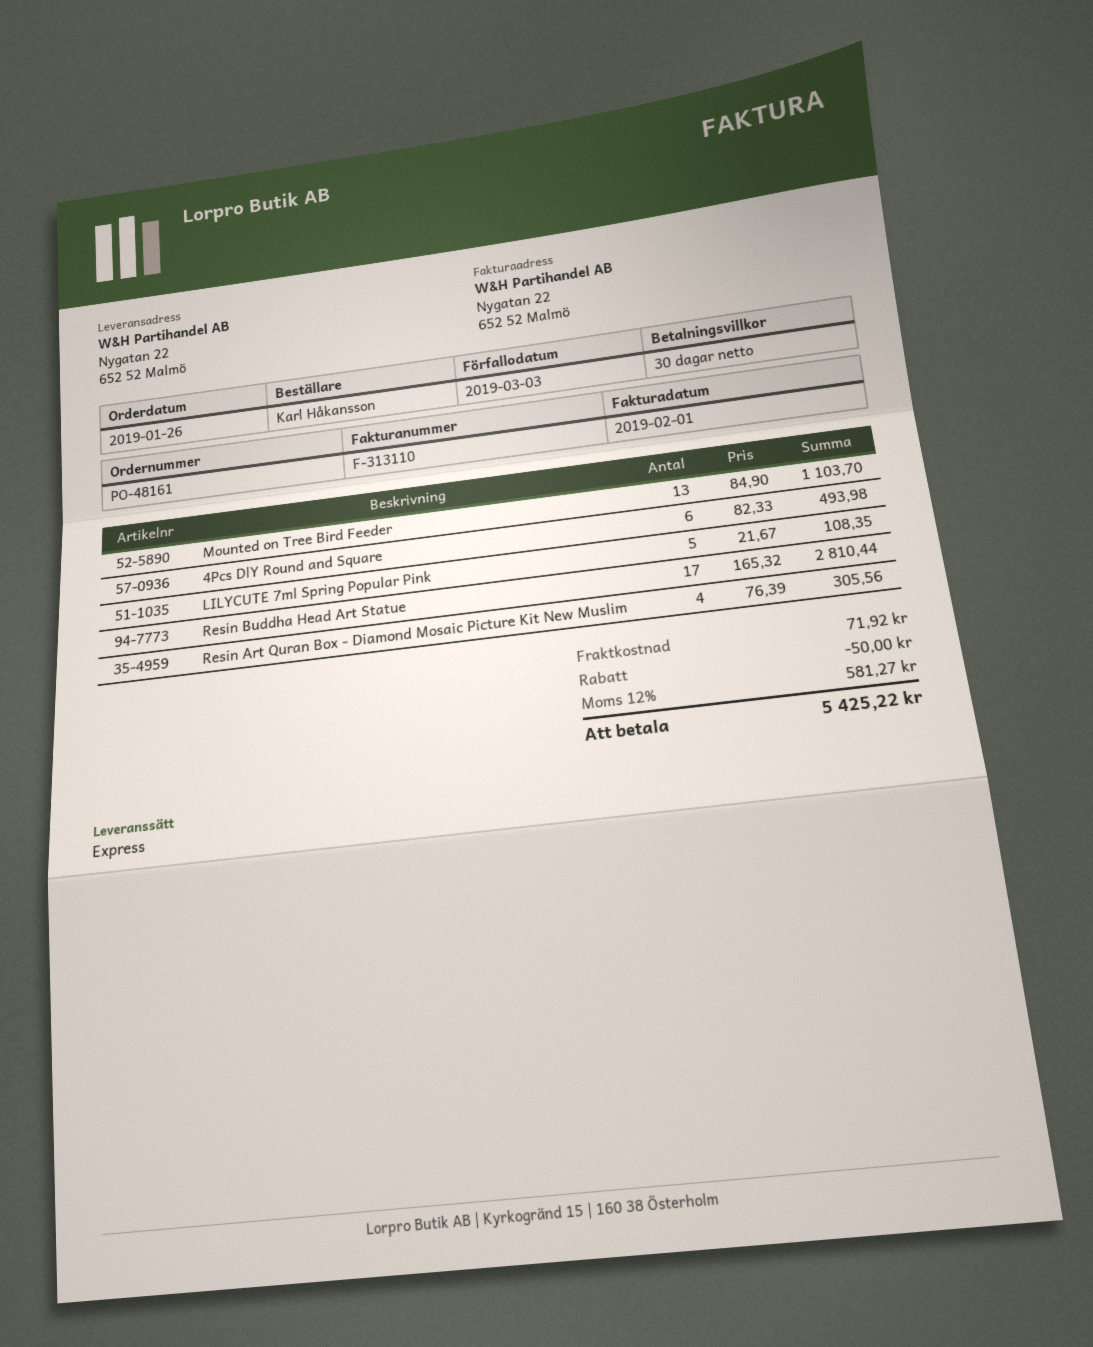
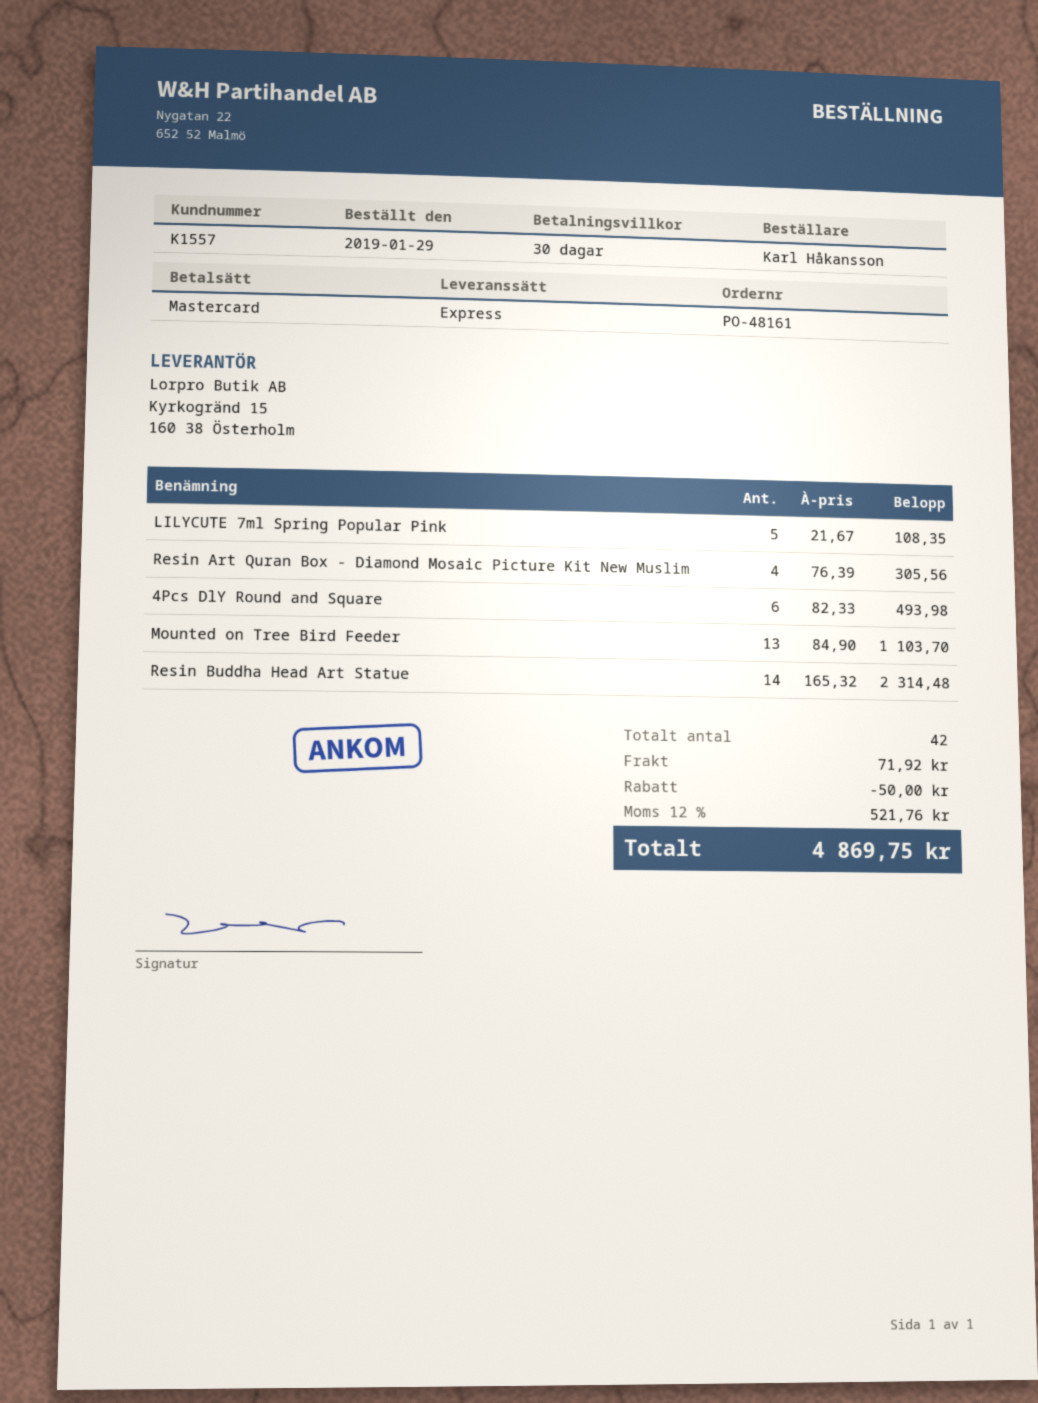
order date: 2019-01-26 -> 2019-01-29
Resin Buddha Head Art Statue: 17 x 165.32 = 2810.44 -> 14 x 165.32 = 2314.48
tax: 12% = 581.27 -> 12% = 521.76
total: 5425.22 -> 4869.75

